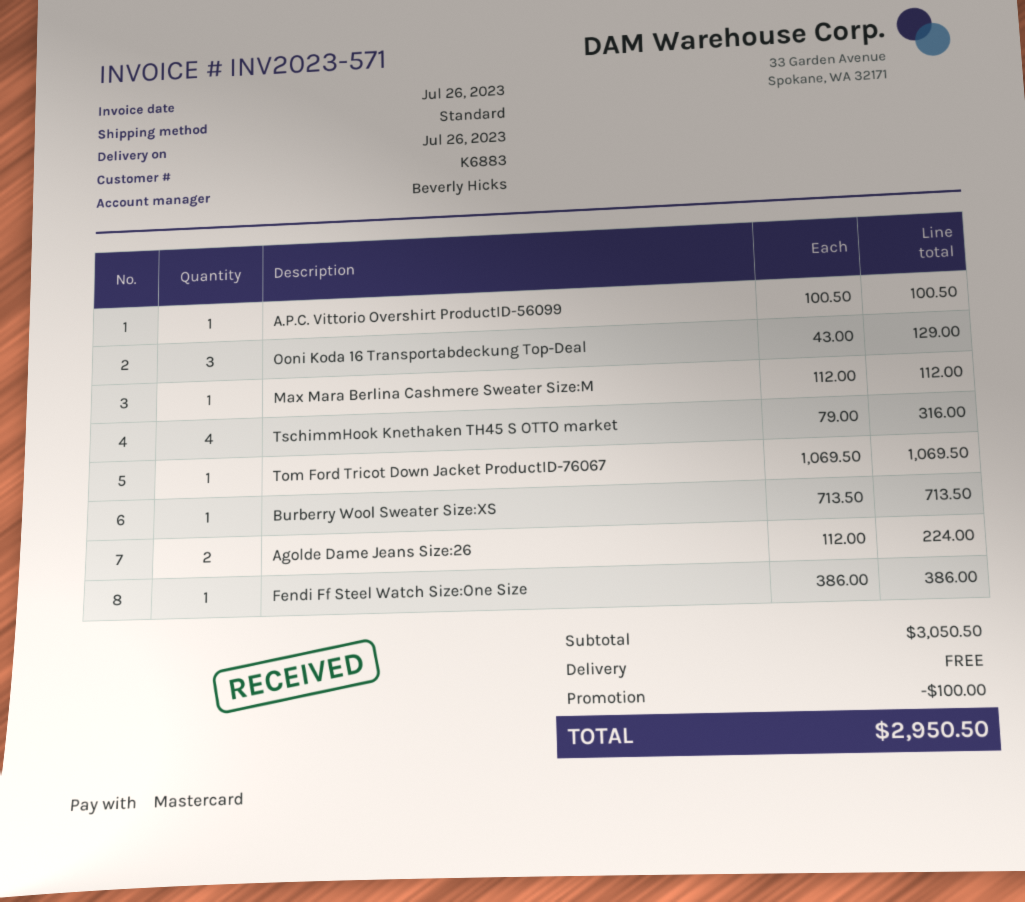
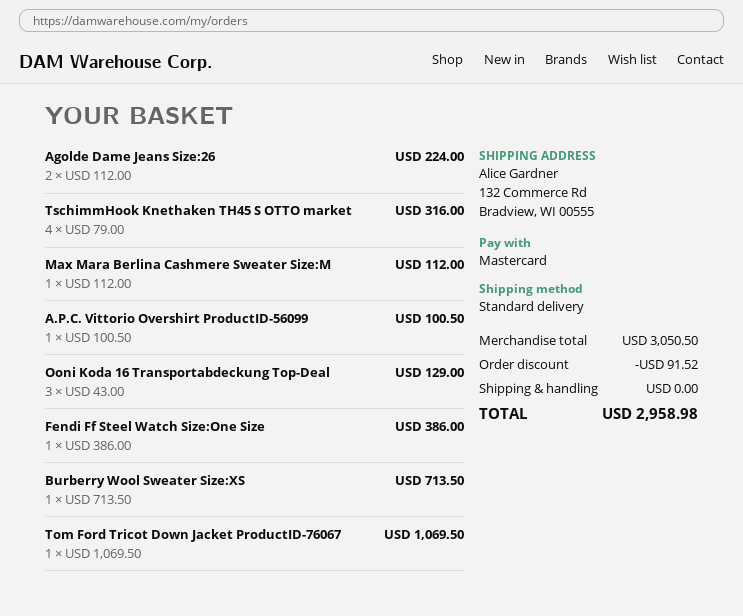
discount: 100.00 -> 91.52
total: 2950.50 -> 2958.98

